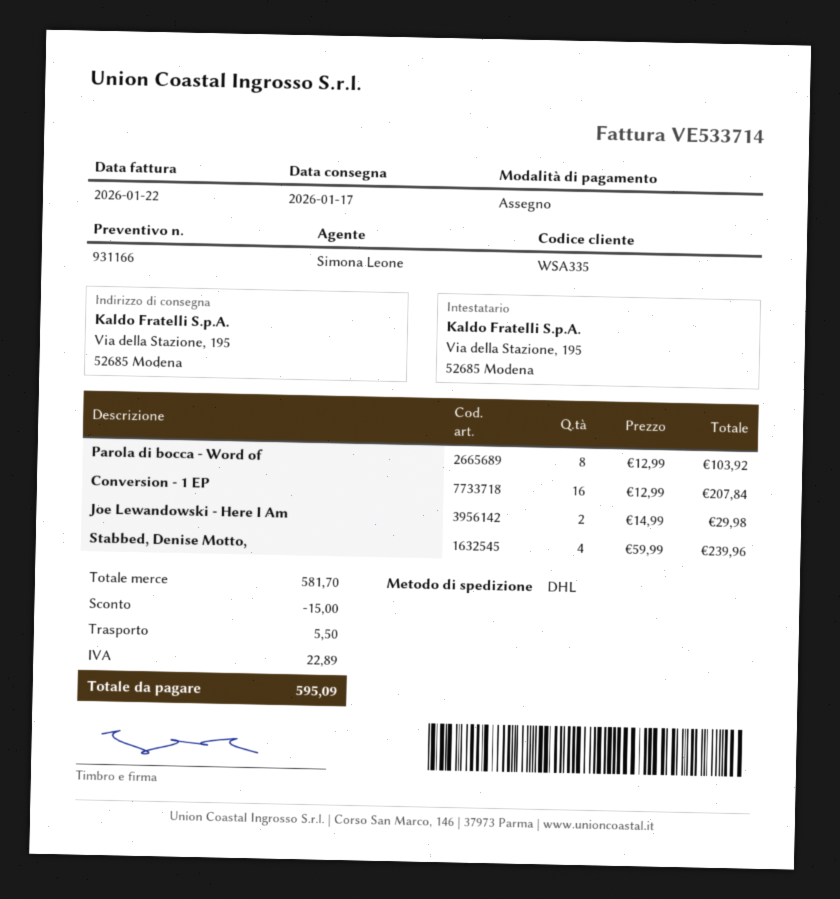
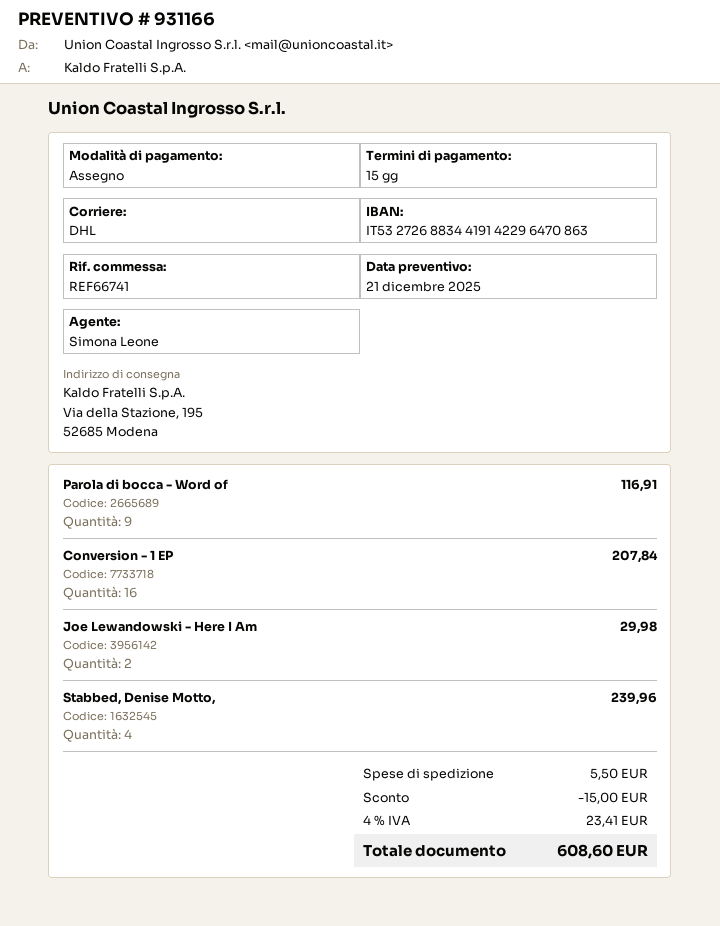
Parola di bocca - Word of: 8 for 103.92 -> 9 for 116.91
tax: 22.89 -> 23.41
total: 595.09 -> 608.60

